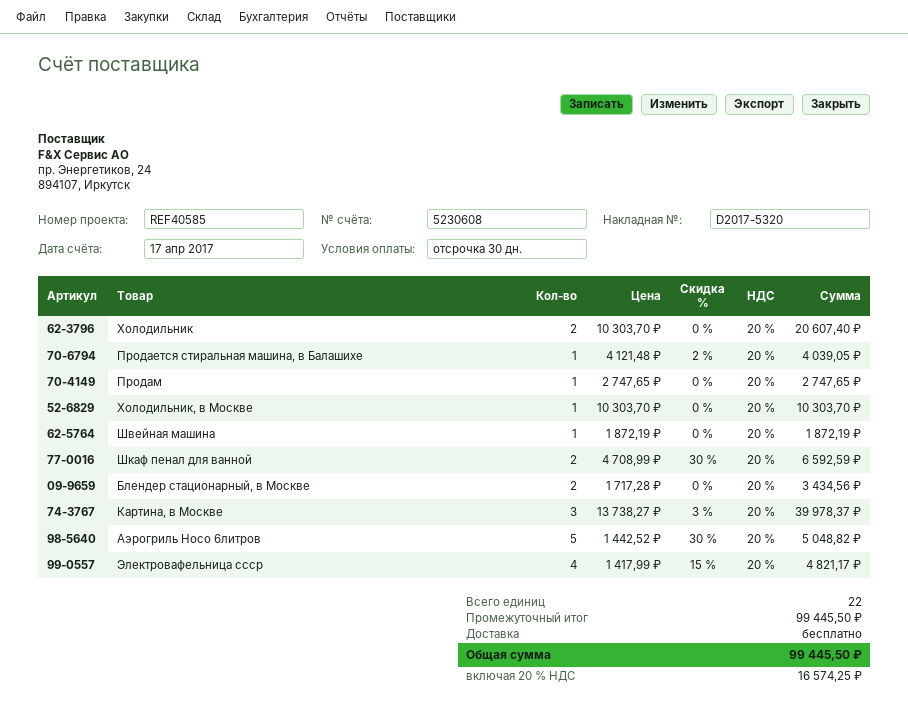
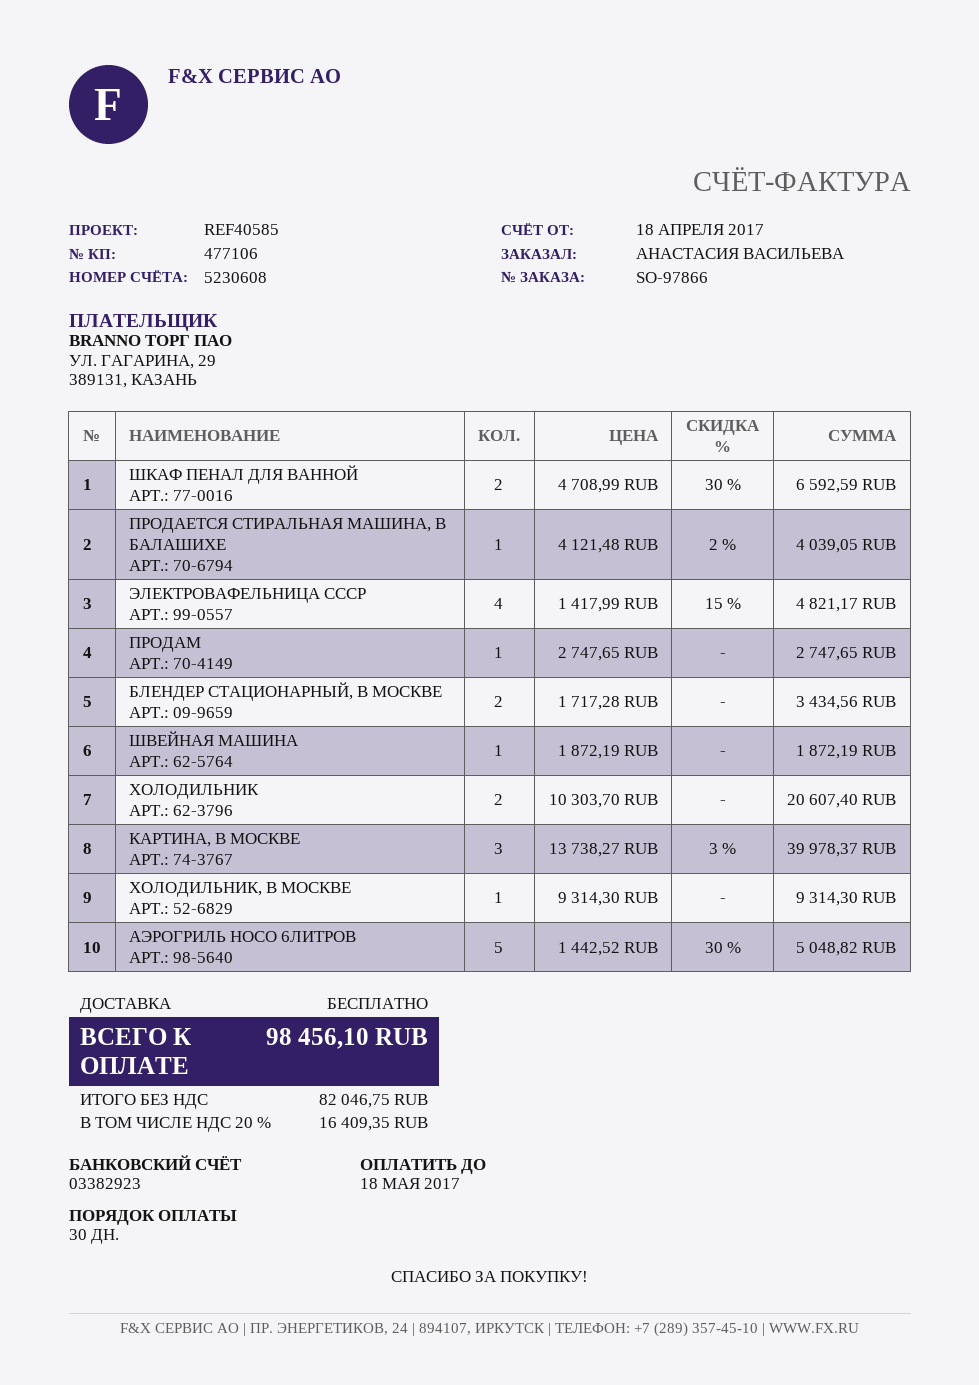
invoice date: 2017-04-17 -> 2017-04-18
Холодильник, в Москве: 1 x 10303.70 = 10303.70 -> 1 x 9314.30 = 9314.30
tax: 20% = 16574.25 -> 20% = 16409.35
total: 99445.50 -> 98456.10

